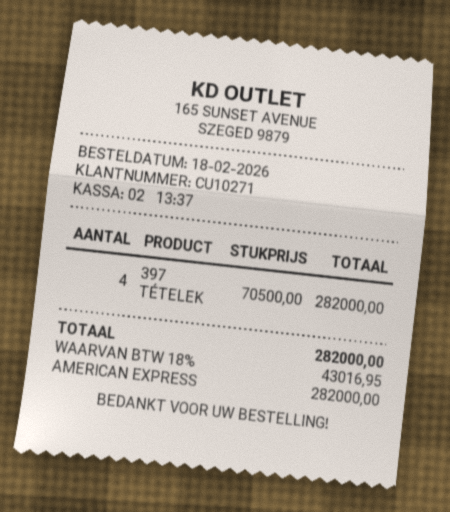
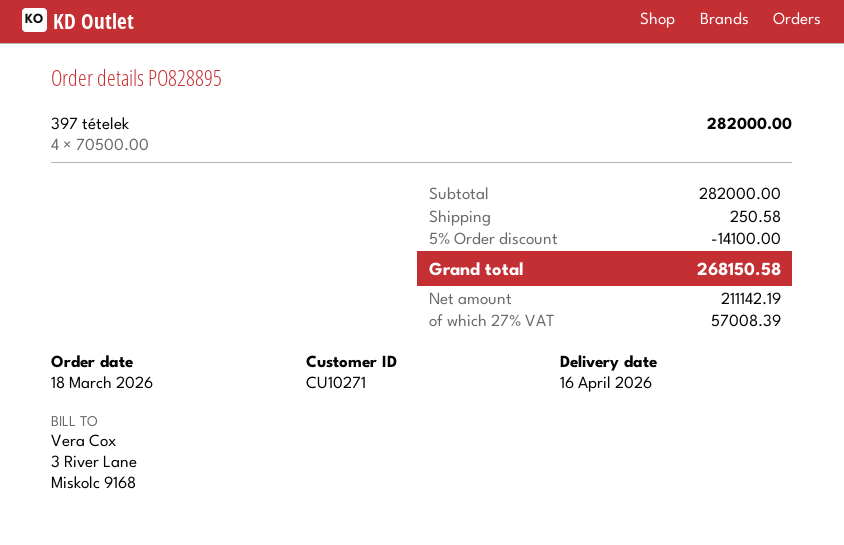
order date: 2026-02-18 -> 2026-03-18
discount: none -> 5% = 14100.00
shipping: none -> 250.58
tax: 18% = 43016.95 -> 27% = 57008.39
total: 282000.00 -> 268150.58

